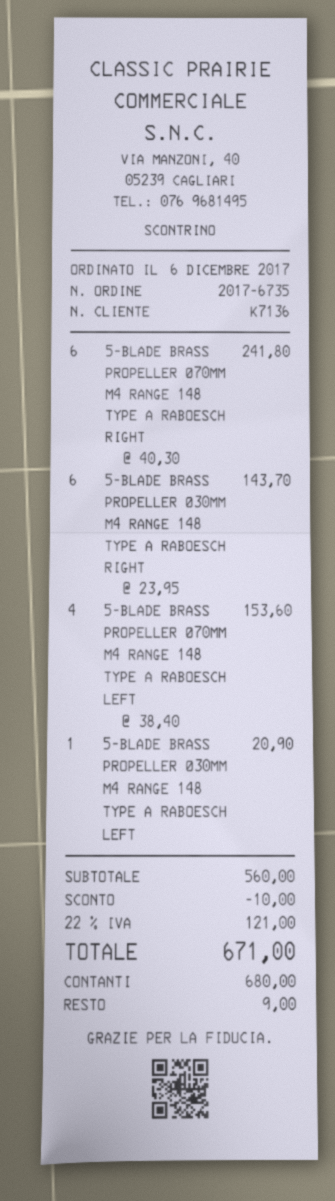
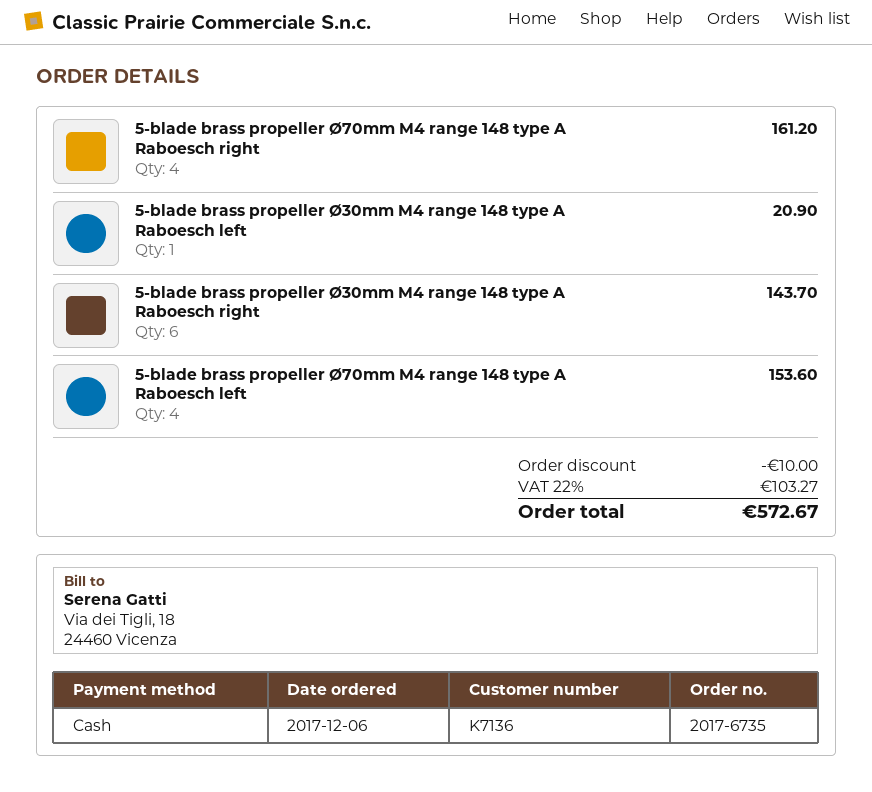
5-BLADE BRASS PROPELLER Ø70MM M4 RANGE 148 TYPE A RABOESCH RIGHT: 6 for 241.80 -> 4 for 161.20
tax: 22% = 121.00 -> 22% = 103.27
total: 671.00 -> 572.67

